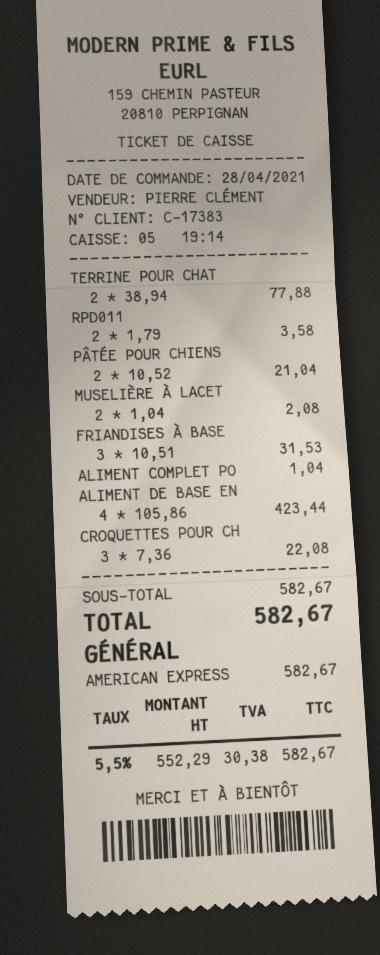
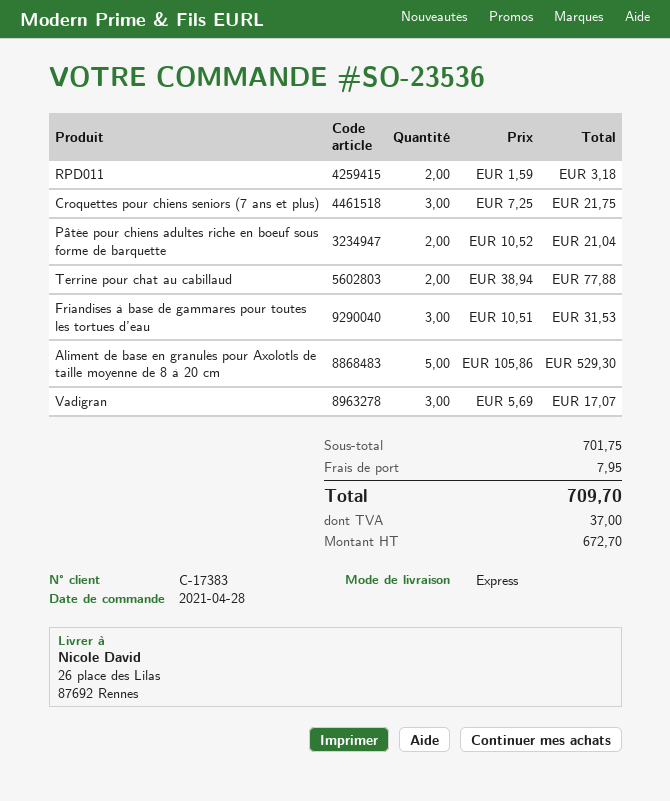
RPD011: 2 x 1.79 = 3.58 -> 2 x 1.59 = 3.18
MUSELIÈRE À LACET: 2 x 1.04 = 2.08 -> none
ALIMENT COMPLET PO: 1 x 1.04 = 1.04 -> none
ALIMENT DE BASE EN: 4 x 105.86 = 423.44 -> 5 x 105.86 = 529.30
CROQUETTES POUR CH: 3 x 7.36 = 22.08 -> 3 x 7.25 = 21.75
Vadigran: none -> 3 x 5.69 = 17.07
subtotal: 582.67 -> 701.75
shipping: none -> 7.95
net: 552.29 -> 672.70
tax: 30.38 -> 37.00
total: 582.67 -> 709.70

